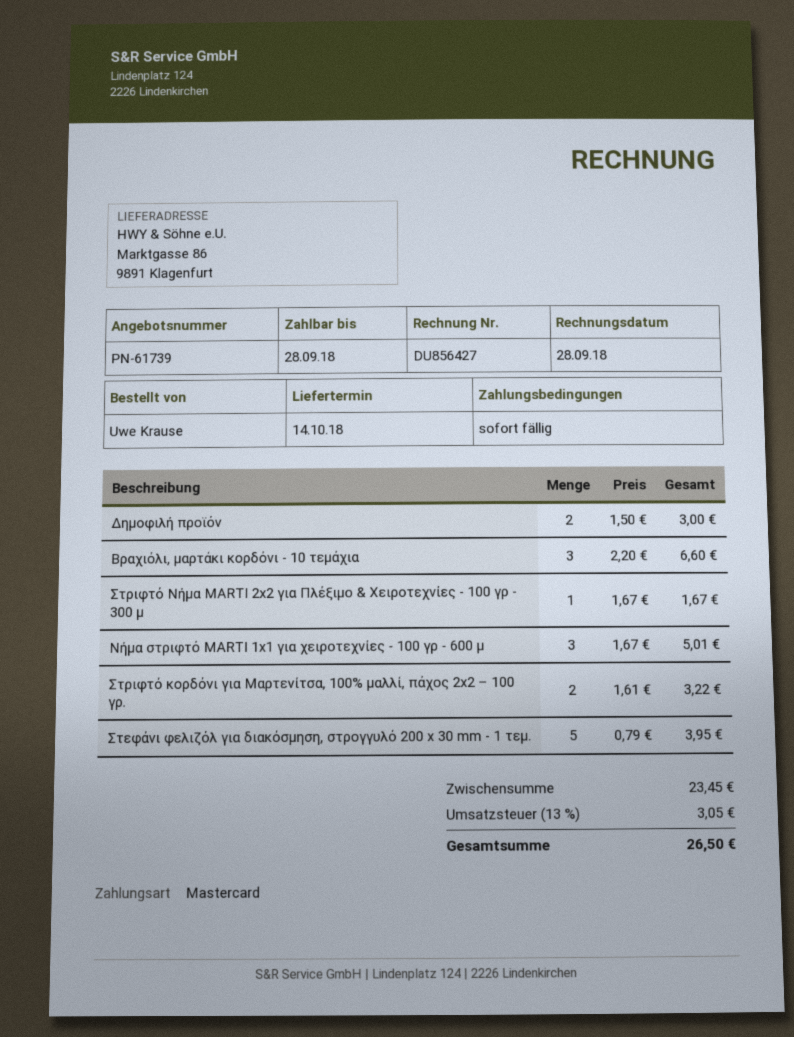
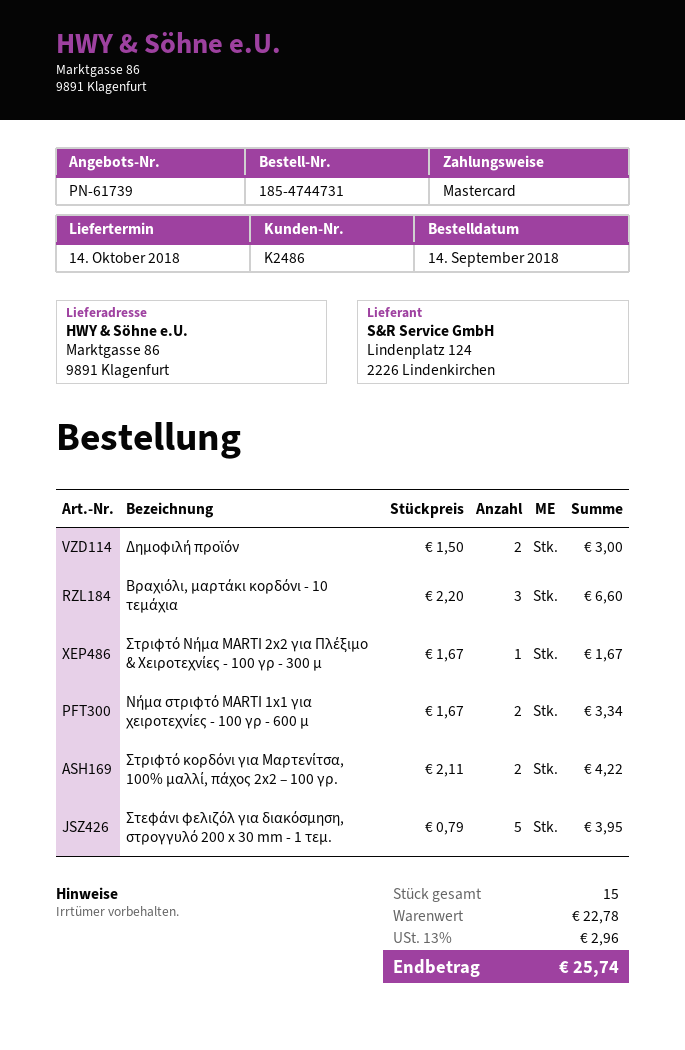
Νήμα στριφτό MARTI 1x1 για χειροτεχνίες - 100 γρ - 600 μ: 3 x 1.67 = 5.01 -> 2 x 1.67 = 3.34
Στριφτό κορδόνι για Μαρτενίτσα, 100% μαλλί, πάχος 2x2 – 100 γρ.: 2 x 1.61 = 3.22 -> 2 x 2.11 = 4.22
subtotal: 23.45 -> 22.78
tax: 13% = 3.05 -> 13% = 2.96
total: 26.50 -> 25.74

